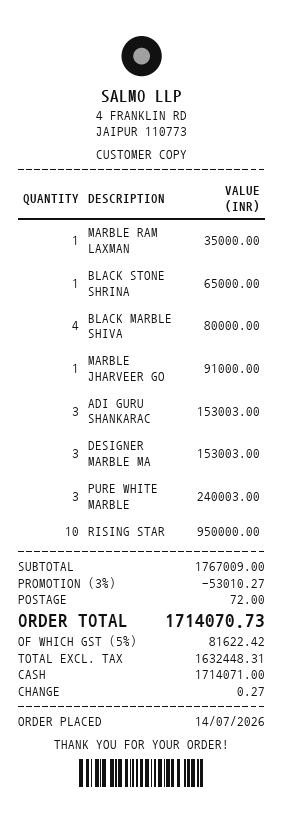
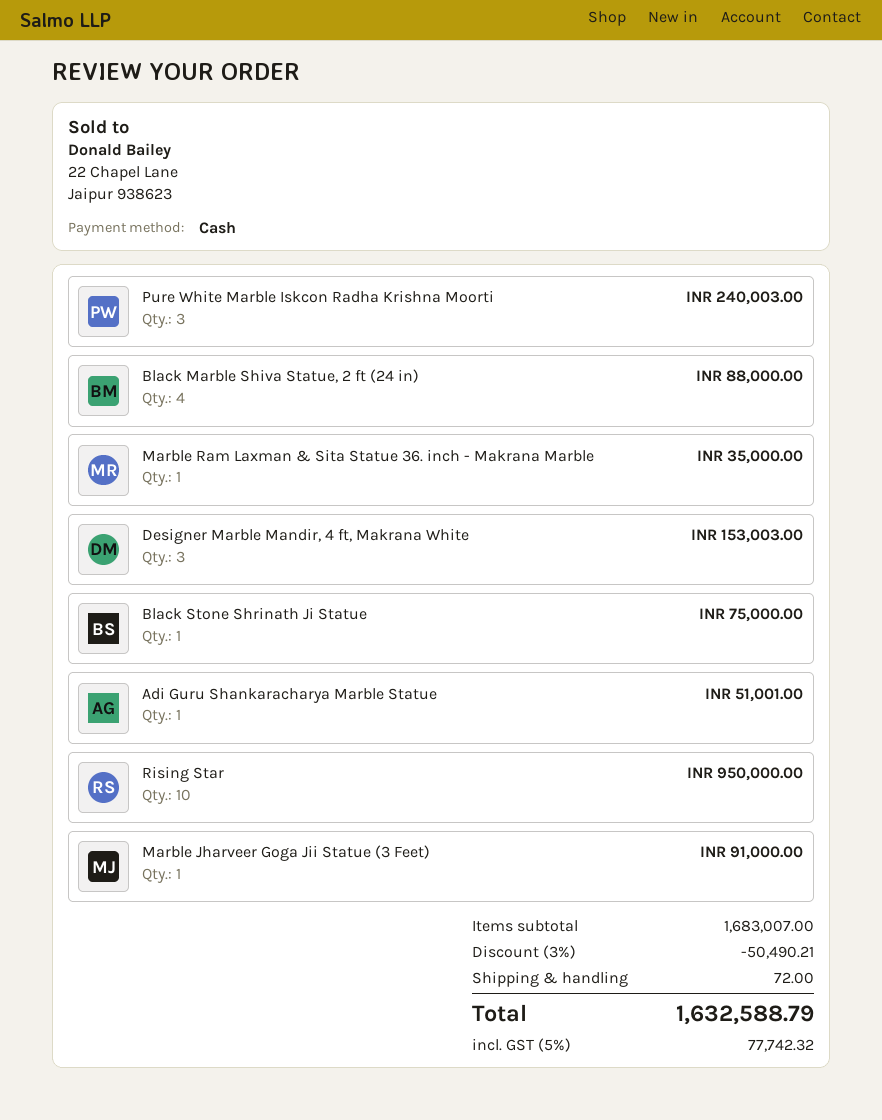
BLACK STONE SHRINA: 1 for 65000.00 -> 1 for 75000.00
BLACK MARBLE SHIVA: 4 for 80000.00 -> 4 for 88000.00
ADI GURU SHANKARAC: 3 for 153003.00 -> 1 for 51001.00
subtotal: 1767009.00 -> 1683007.00
discount: 3% = 53010.27 -> 3% = 50490.21
tax: 5% = 81622.42 -> 5% = 77742.32
total: 1714070.73 -> 1632588.79

